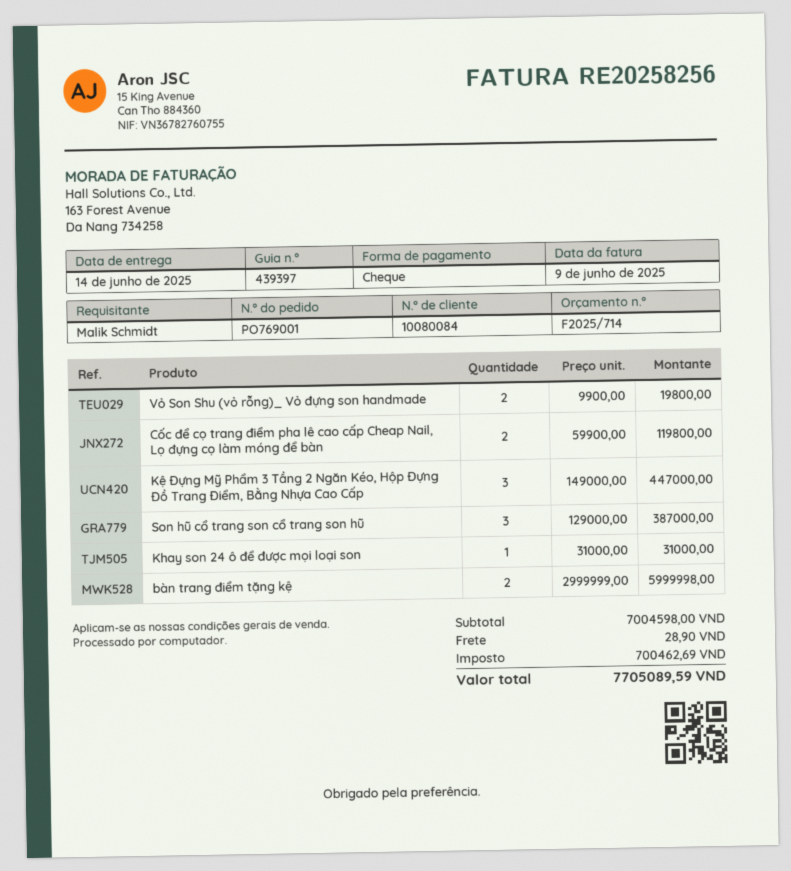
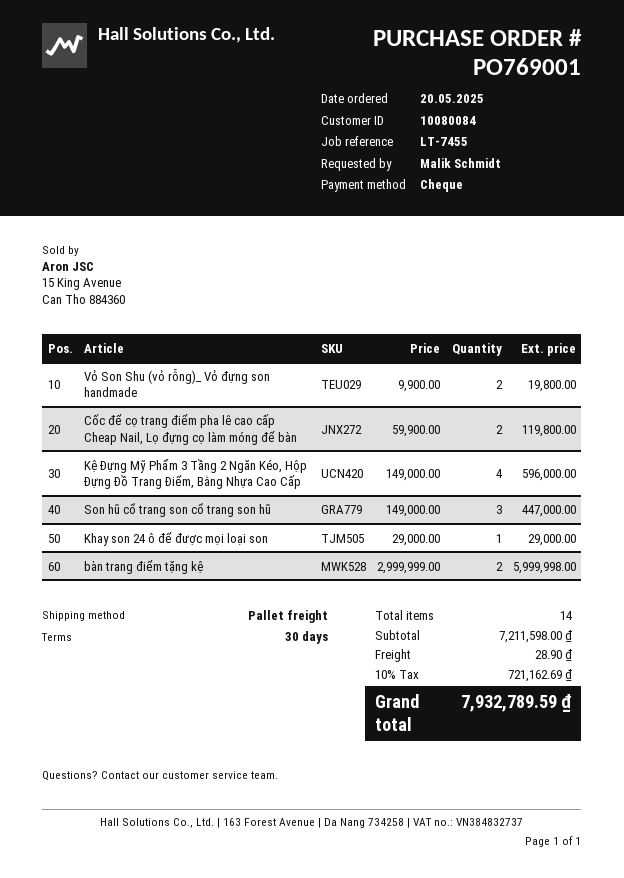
Kệ Đựng Mỹ Phẩm 3 Tầng 2 Ngăn Kéo, Hộp Đựng Đồ Trang Điểm, Bằng Nhựa Cao Cấp: 3 x 149000.00 = 447000.00 -> 4 x 149000.00 = 596000.00
Son hũ cổ trang son cổ trang son hũ: 3 x 129000.00 = 387000.00 -> 3 x 149000.00 = 447000.00
Khay son 24 ô để được mọi loại son: 1 x 31000.00 = 31000.00 -> 1 x 29000.00 = 29000.00
subtotal: 7004598.00 -> 7211598.00
tax: 700462.69 -> 721162.69
total: 7705089.59 -> 7932789.59

